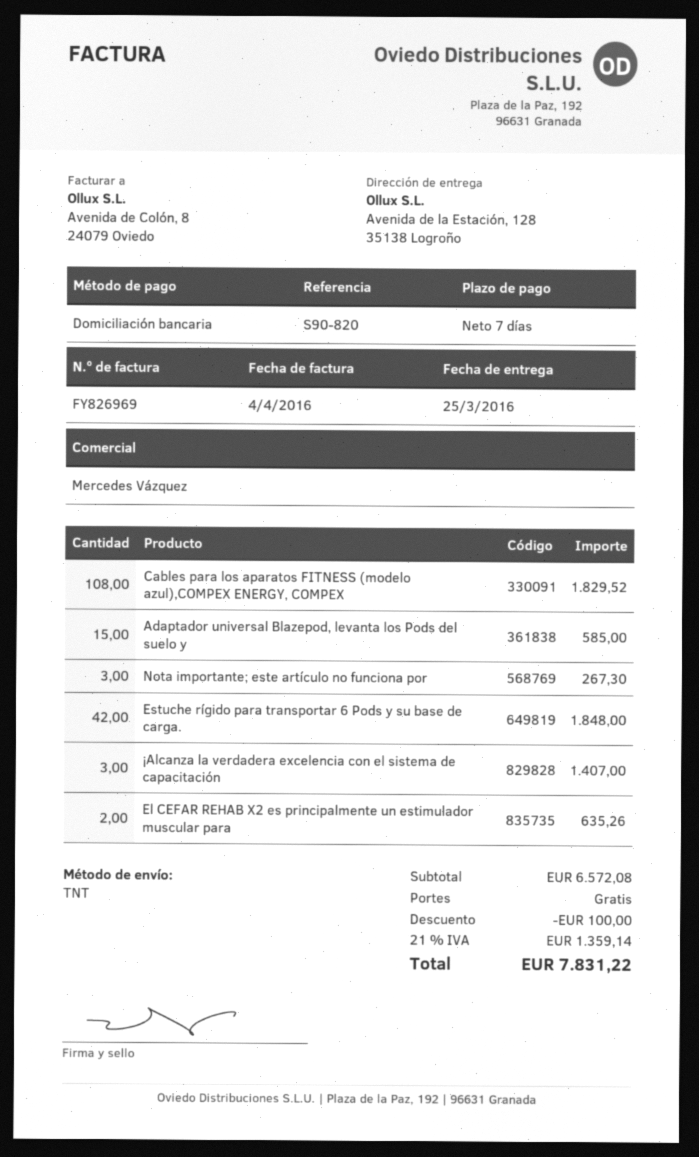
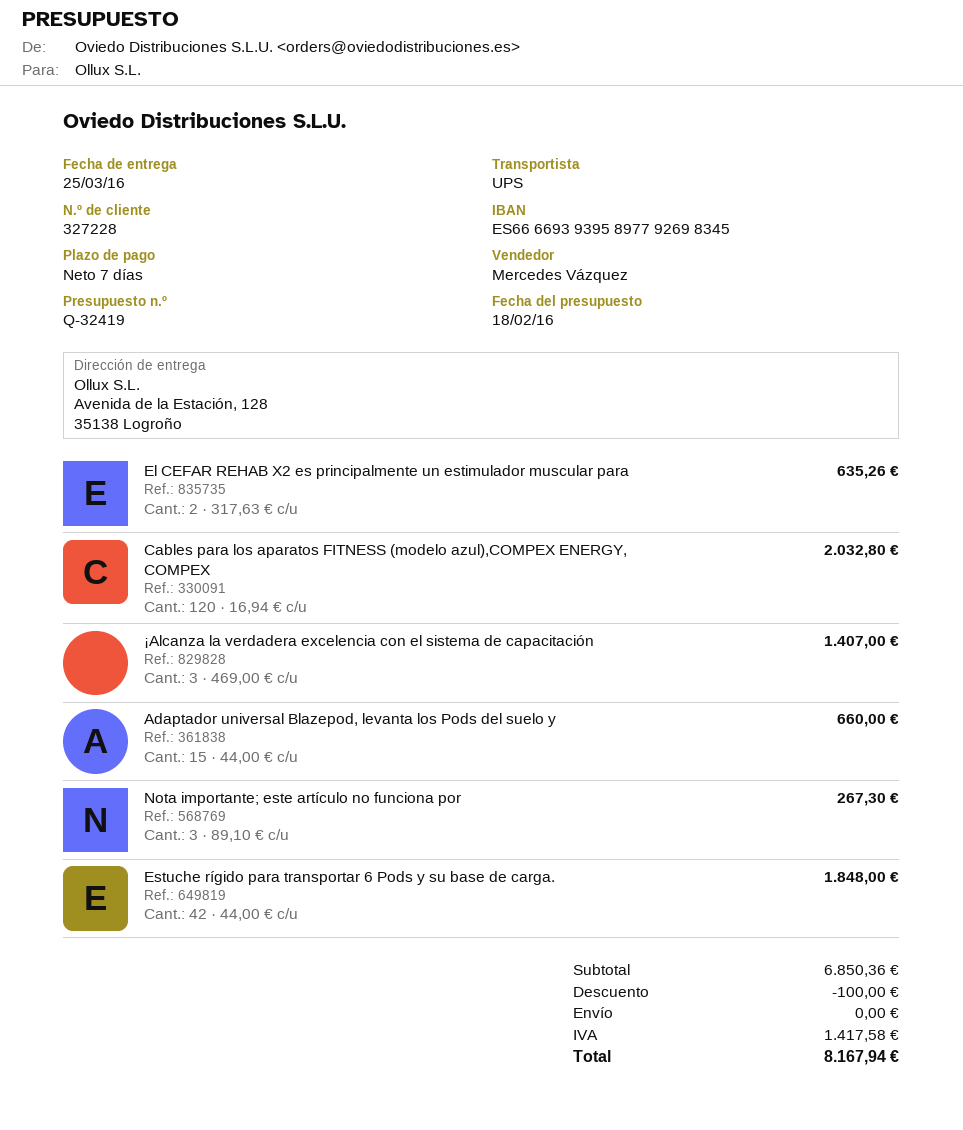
shipping method: TNT -> UPS
Cables para los aparatos FITNESS (modelo azul),COMPEX ENERGY, COMPEX: 108 for 1829.52 -> 120 for 2032.80
Adaptador universal Blazepod, levanta los Pods del suelo y: 15 for 585.00 -> 15 for 660.00
subtotal: 6572.08 -> 6850.36
tax: 1359.14 -> 1417.58
total: 7831.22 -> 8167.94

